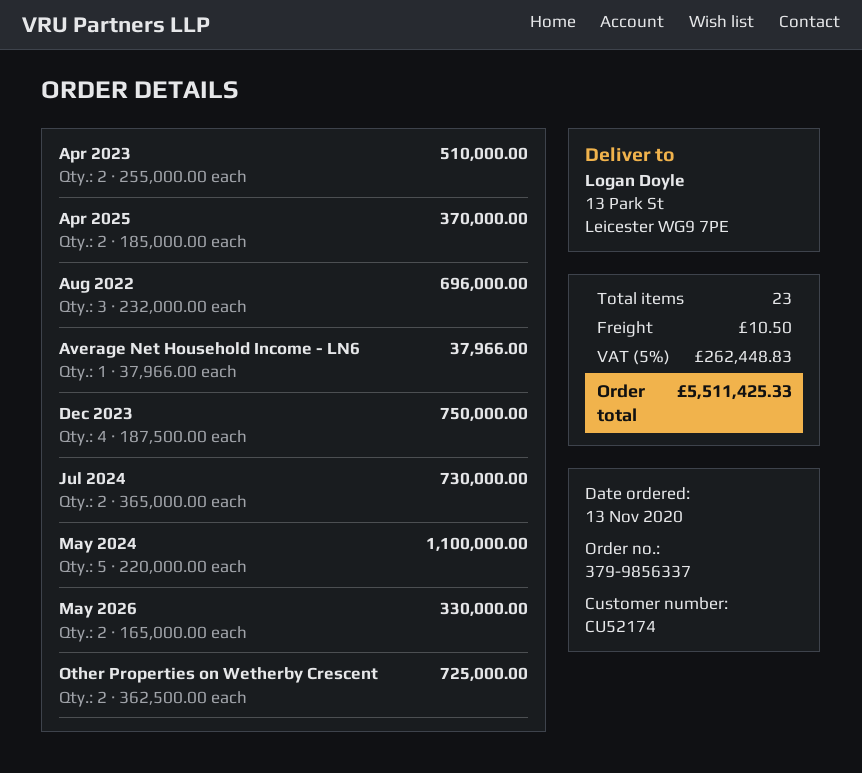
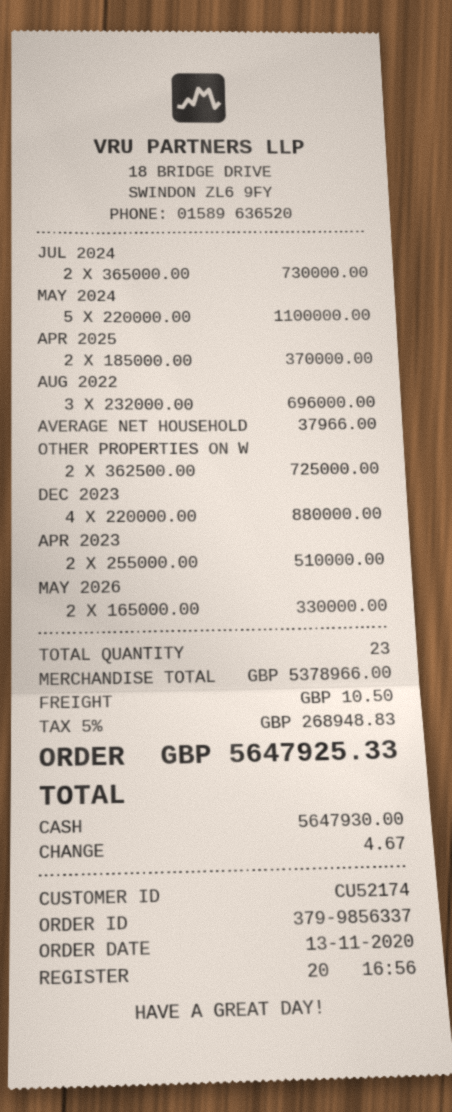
Dec 2023: 4 x 187500.00 = 750000.00 -> 4 x 220000.00 = 880000.00
tax: 5% = 262448.83 -> 5% = 268948.83
total: 5511425.33 -> 5647925.33

